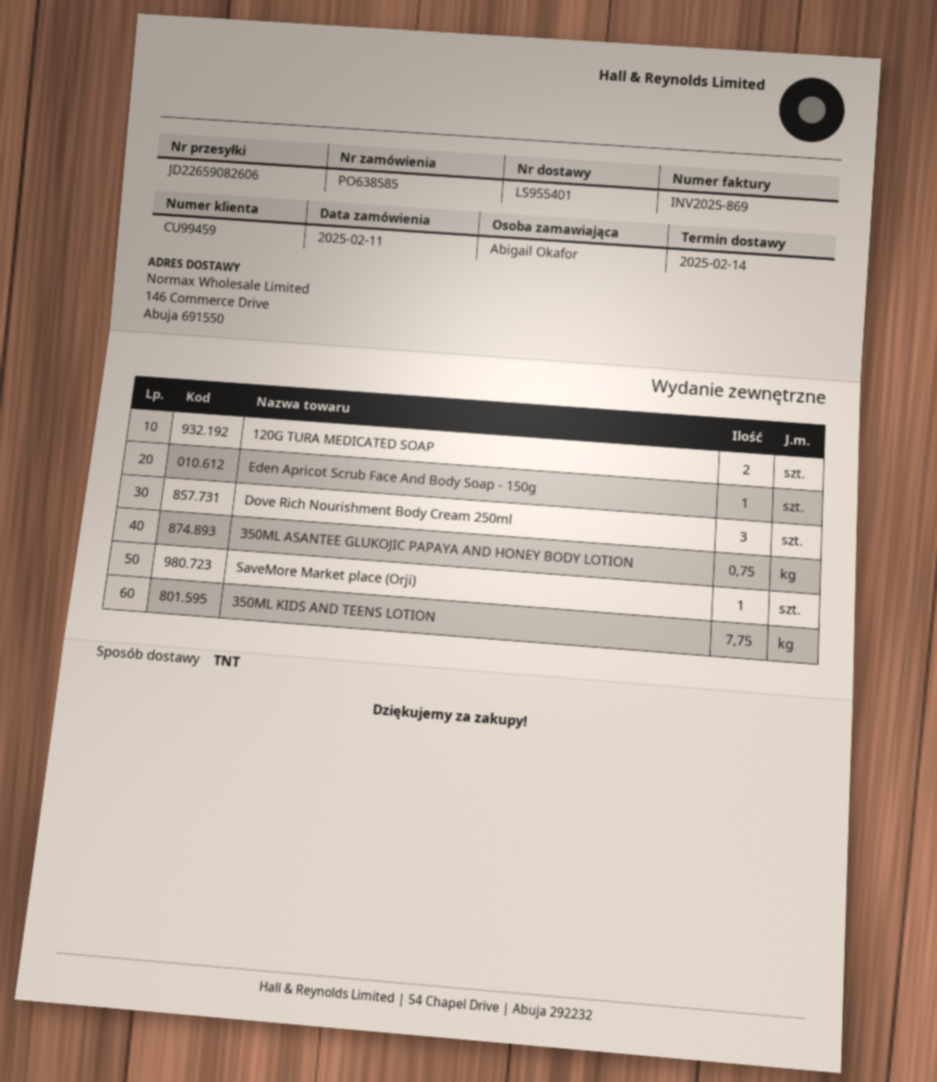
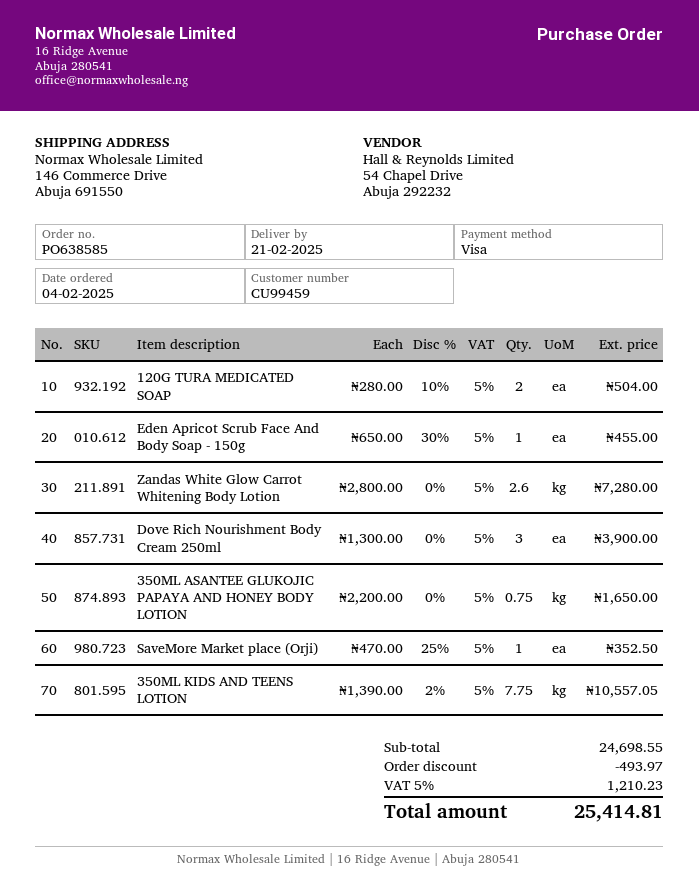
order date: 2025-02-11 -> 2025-02-04
delivery date: 2025-02-14 -> 2025-02-21
Zandas White Glow Carrot Whitening Body Lotion: none -> 2.6

